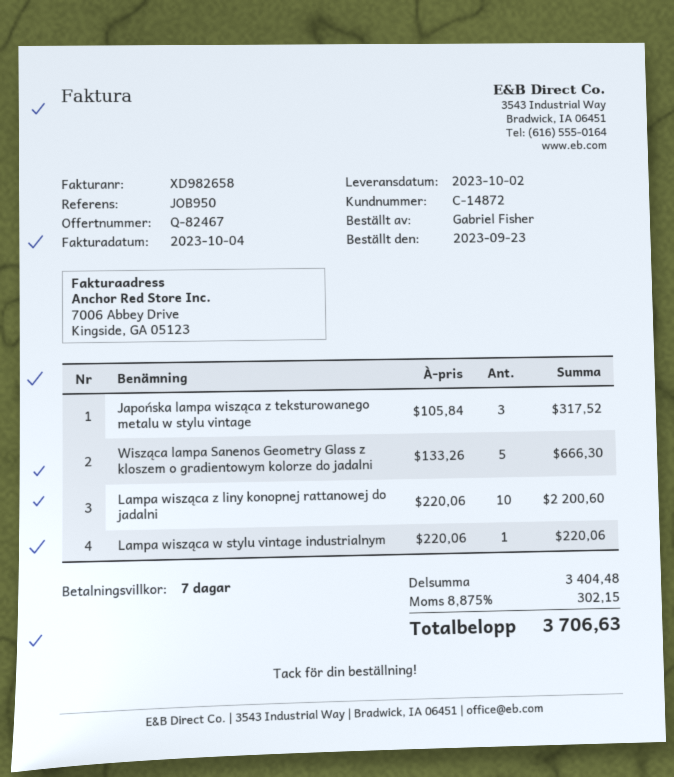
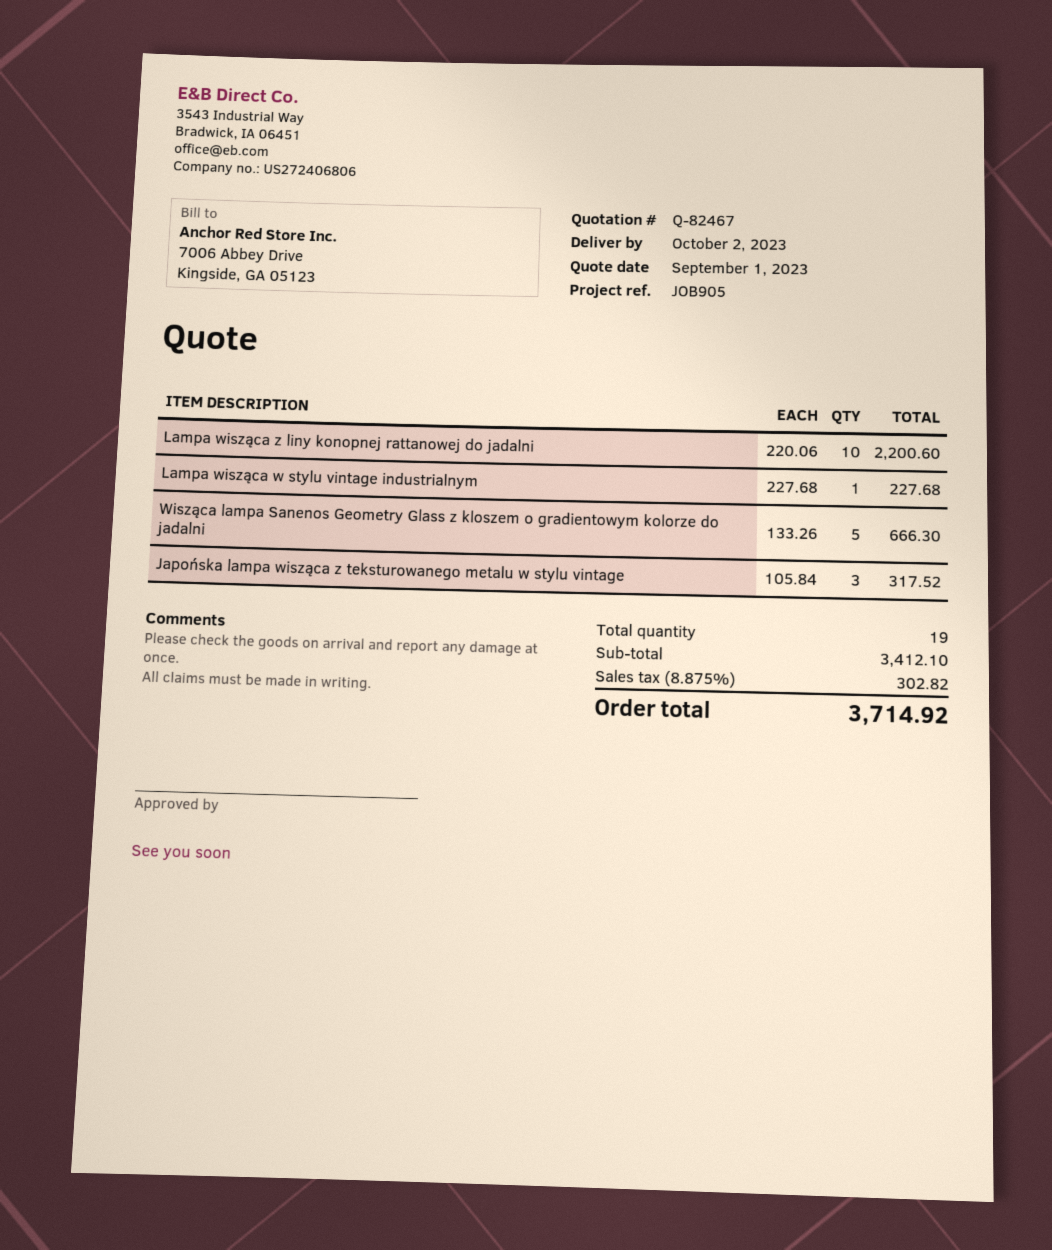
reference: JOB950 -> JOB905
Lampa wisząca w stylu vintage industrialnym: 1 x 220.06 = 220.06 -> 1 x 227.68 = 227.68
subtotal: 3404.48 -> 3412.10
tax: 8.875% = 302.15 -> 8.875% = 302.82
total: 3706.63 -> 3714.92

